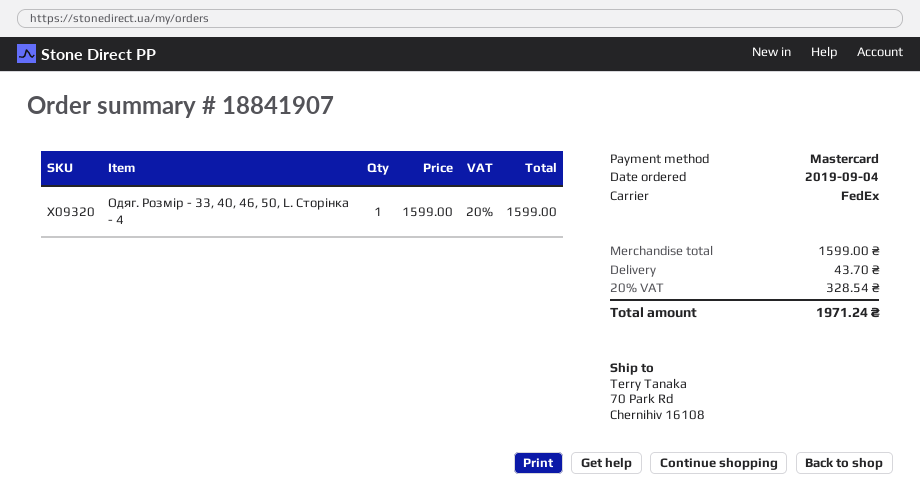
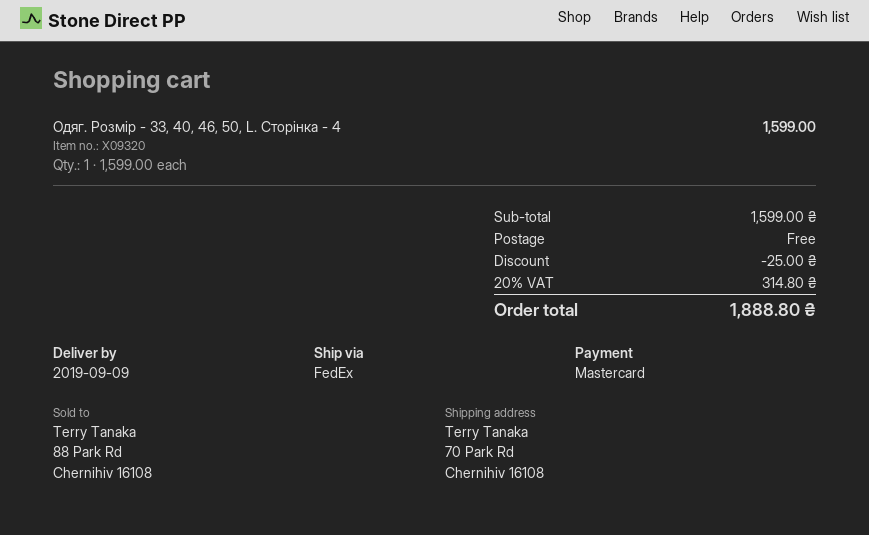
discount: none -> 25.00
shipping: 43.70 -> 0.00
tax: 20% = 328.54 -> 20% = 314.80
total: 1971.24 -> 1888.80

